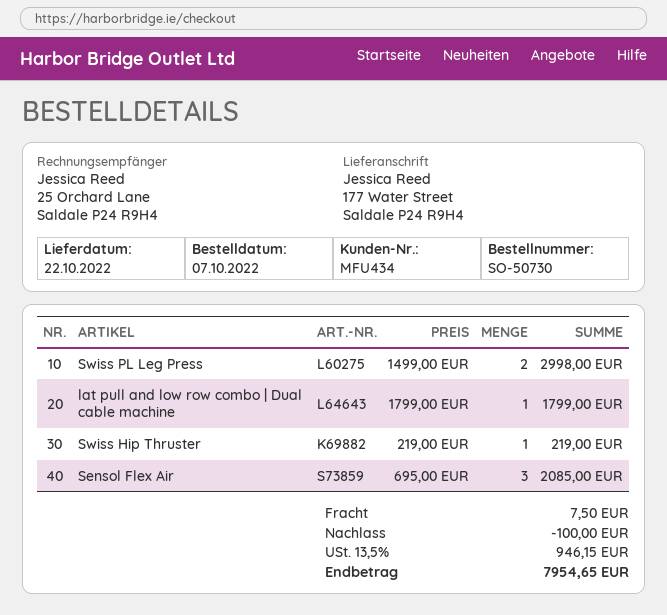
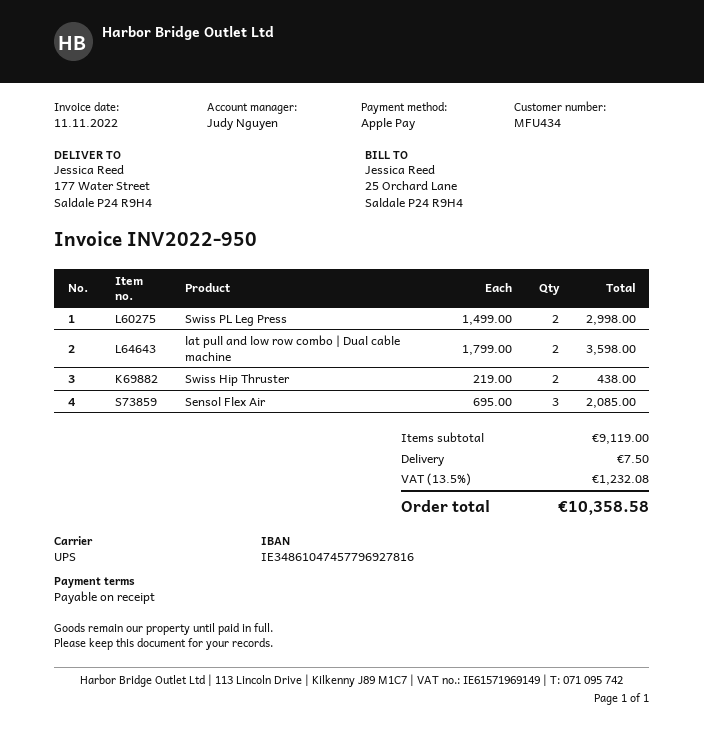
lat pull and low row combo | Dual cable machine: 1 x 1799.00 = 1799.00 -> 2 x 1799.00 = 3598.00
Swiss Hip Thruster: 1 x 219.00 = 219.00 -> 2 x 219.00 = 438.00
discount: 100.00 -> none
tax: 13.5% = 946.15 -> 13.5% = 1232.08
total: 7954.65 -> 10358.58

